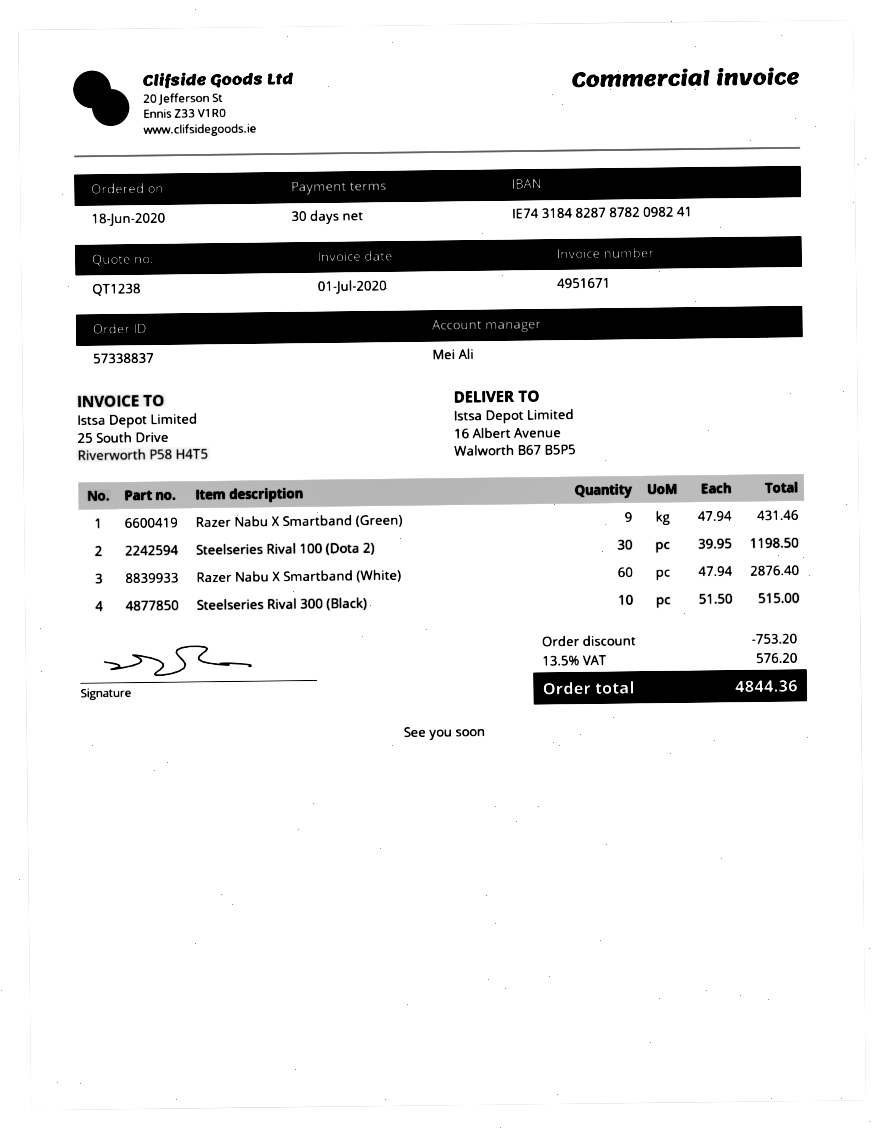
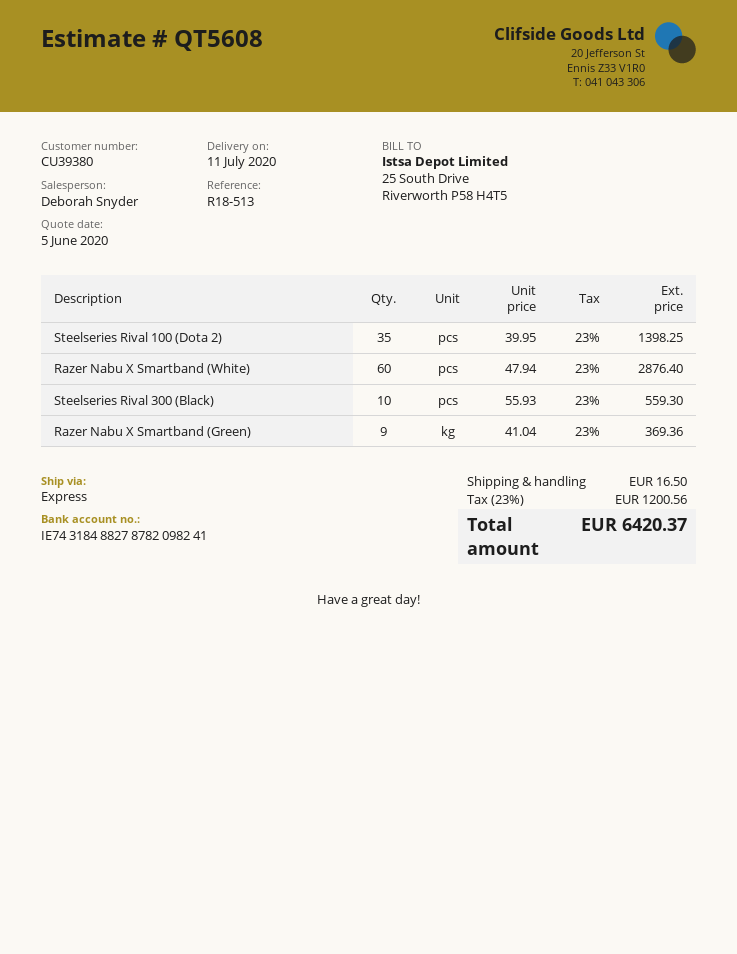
quote number: QT1238 -> QT5608
sales rep: Mei Ali -> Deborah Snyder
bank account: IE74318482878782098241 -> IE74318488278782098241
Razer Nabu X Smartband (Green): 9 x 47.94 = 431.46 -> 9 x 41.04 = 369.36
Steelseries Rival 100 (Dota 2): 30 x 39.95 = 1198.50 -> 35 x 39.95 = 1398.25
Steelseries Rival 300 (Black): 10 x 51.50 = 515.00 -> 10 x 55.93 = 559.30
discount: 753.20 -> none
shipping: none -> 16.50
tax: 13.5% = 576.20 -> 23% = 1200.56
total: 4844.36 -> 6420.37

